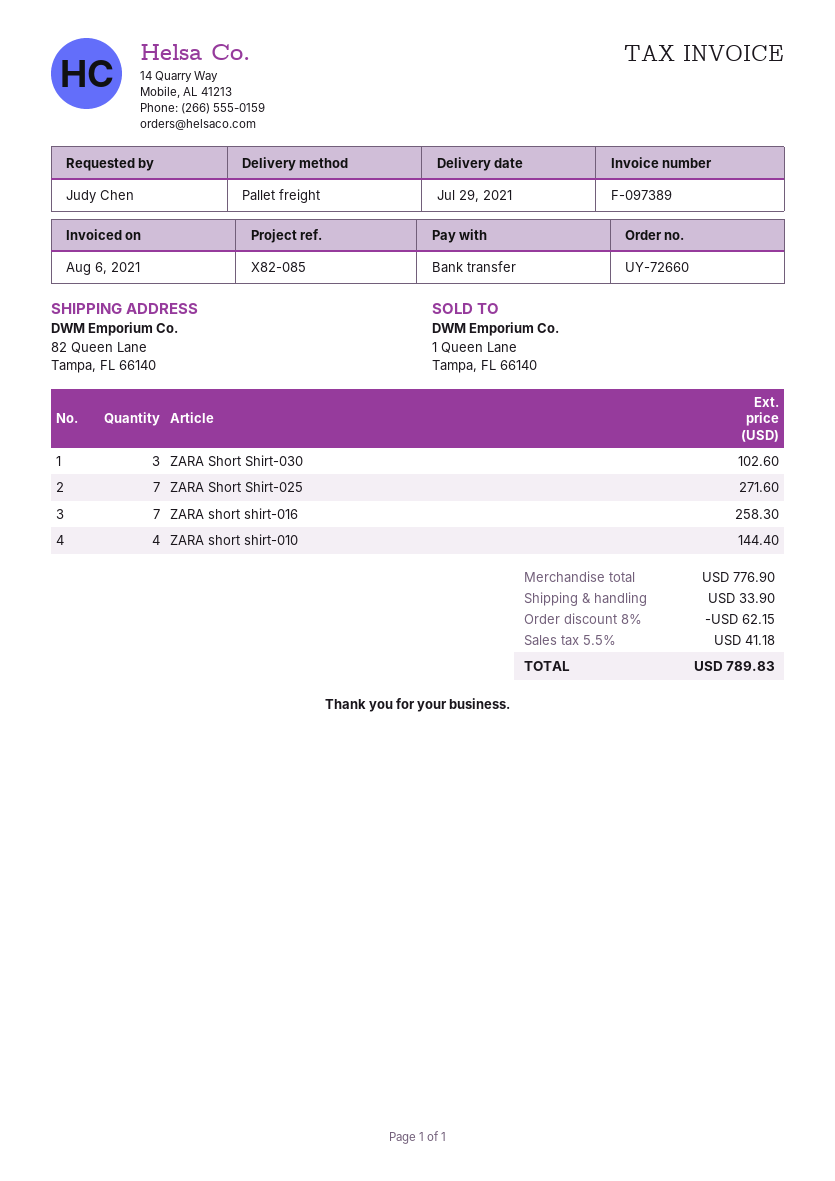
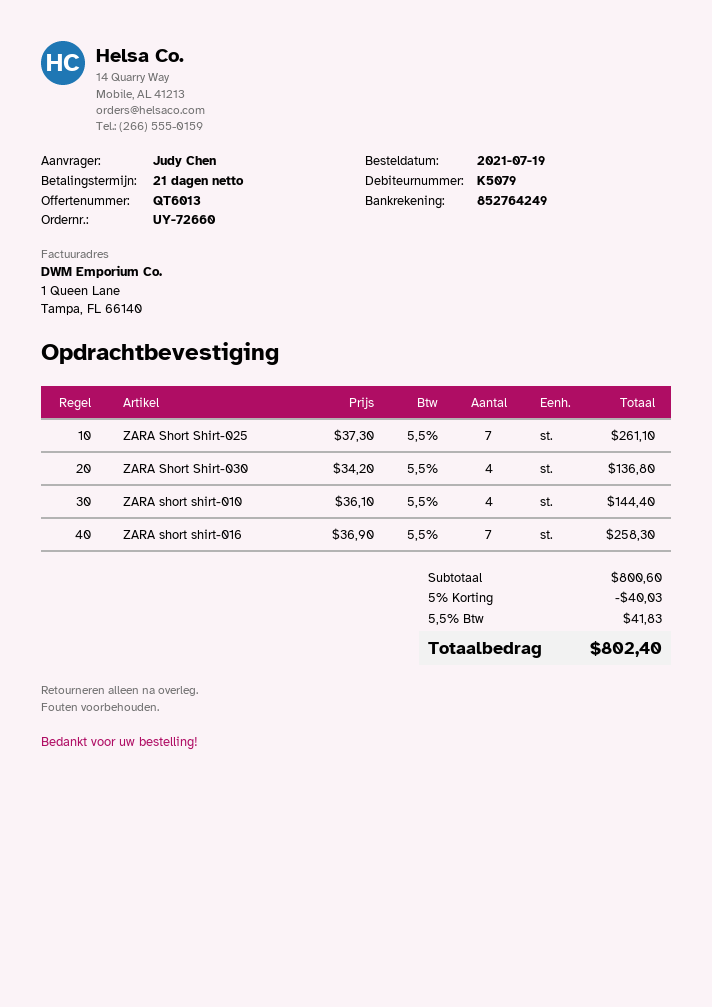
ZARA Short Shirt-030: 3 for 102.60 -> 4 for 136.80
ZARA Short Shirt-025: 7 for 271.60 -> 7 for 261.10
subtotal: 776.90 -> 800.60
discount: 8% = 62.15 -> 5% = 40.03
shipping: 33.90 -> none
tax: 5.5% = 41.18 -> 5.5% = 41.83
total: 789.83 -> 802.40

